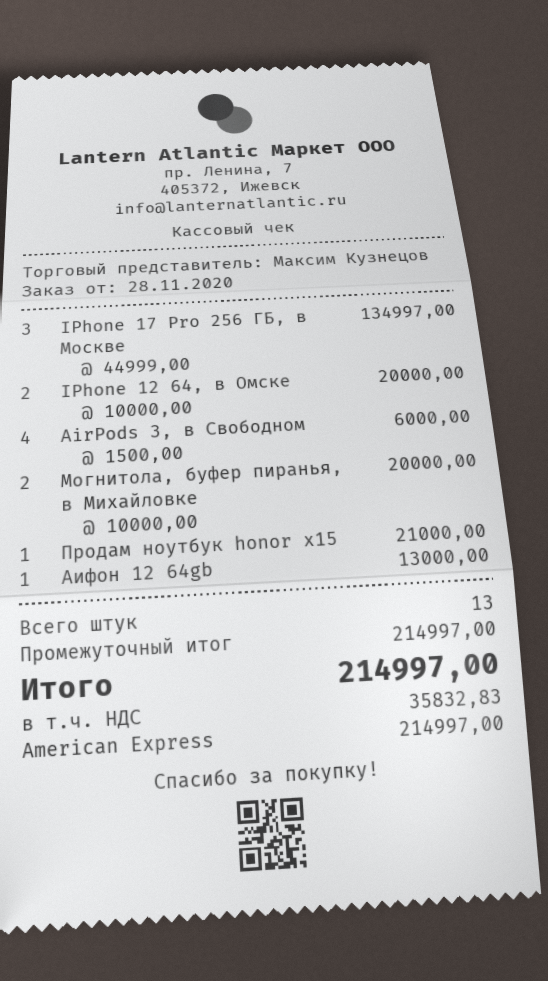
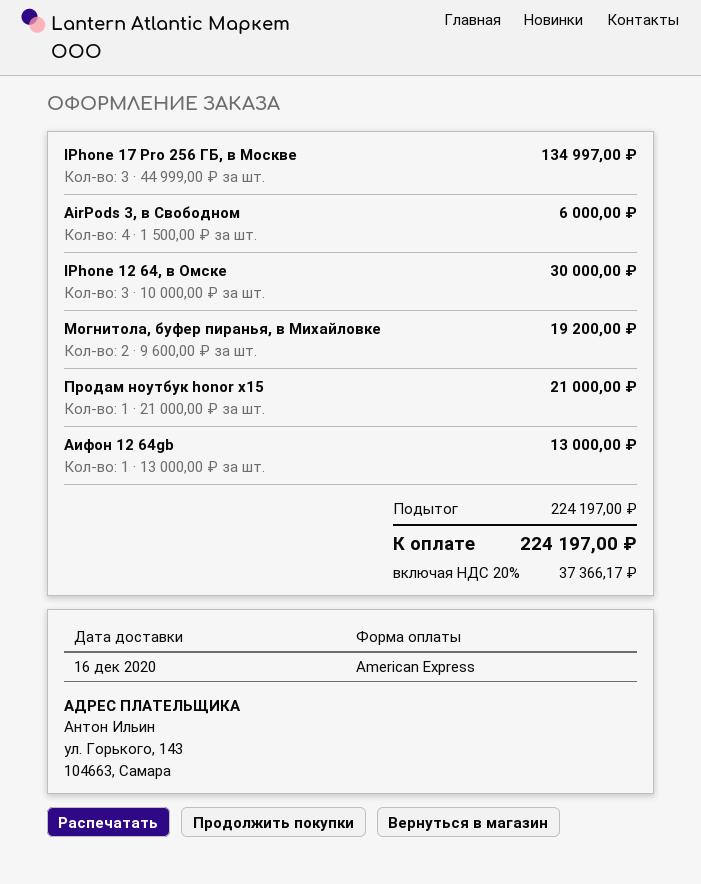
IPhone 12 64, в Омске: 2 x 10000.00 = 20000.00 -> 3 x 10000.00 = 30000.00
Могнитола, буфер пиранья, в Михайловке: 2 x 10000.00 = 20000.00 -> 2 x 9600.00 = 19200.00
subtotal: 214997.00 -> 224197.00
tax: 35832.83 -> 37366.17
total: 214997.00 -> 224197.00

